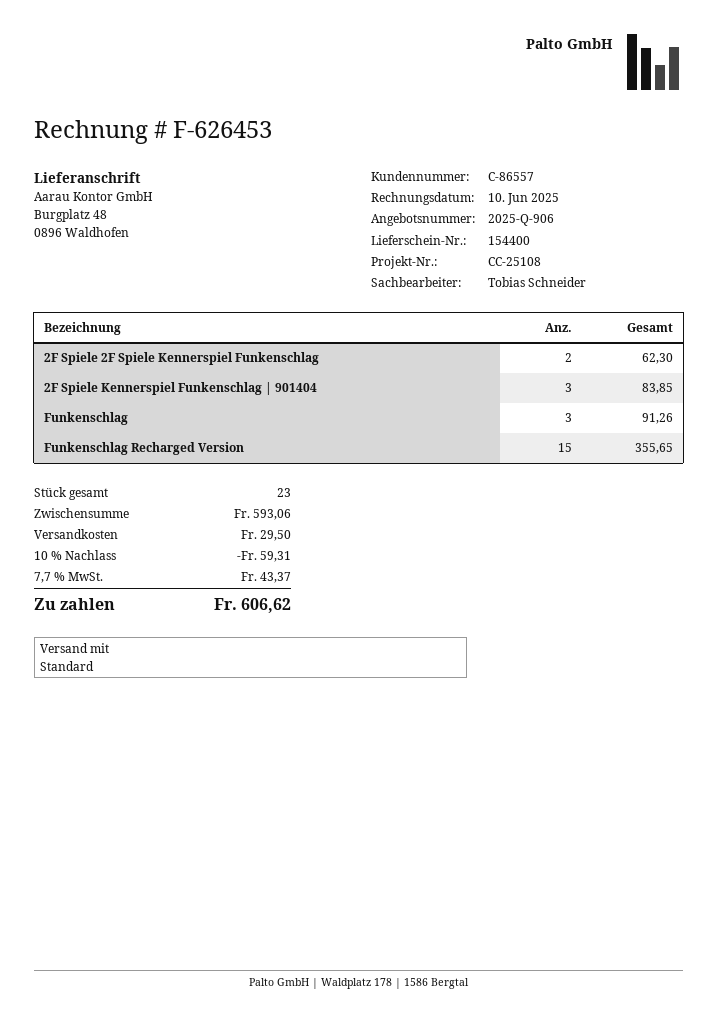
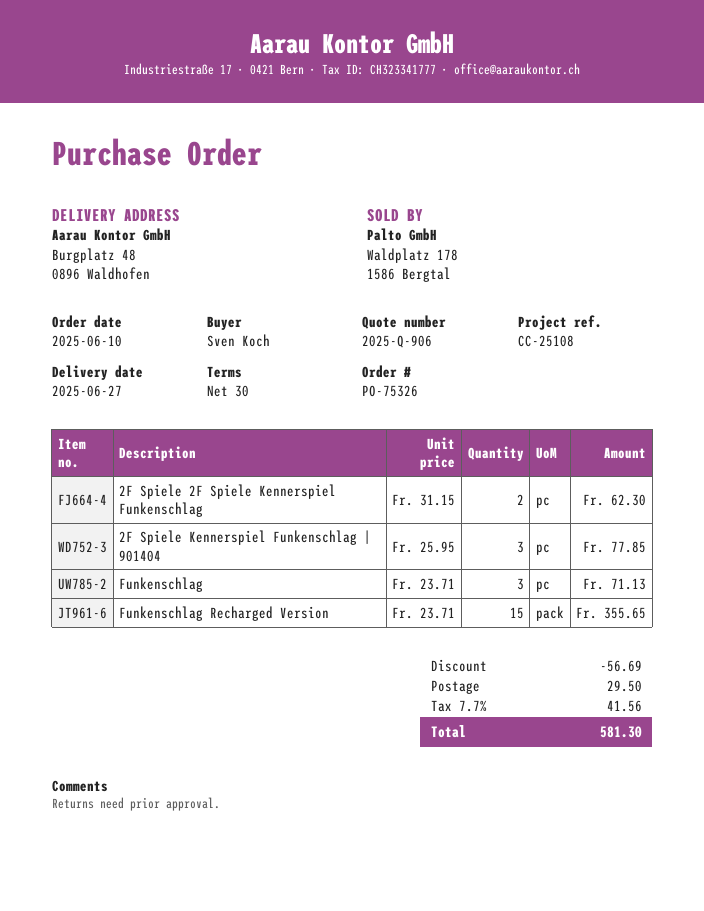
2F Spiele Kennerspiel Funkenschlag | 901404: 3 for 83.85 -> 3 for 77.85
Funkenschlag: 3 for 91.26 -> 3 for 71.13
discount: 59.31 -> 56.69
tax: 7.7% = 43.37 -> 7.7% = 41.56
total: 606.62 -> 581.30

